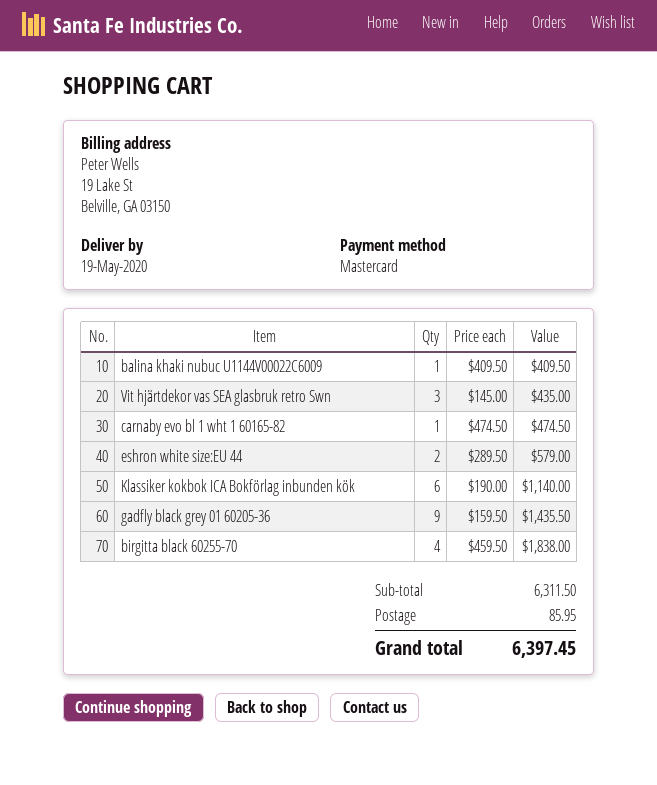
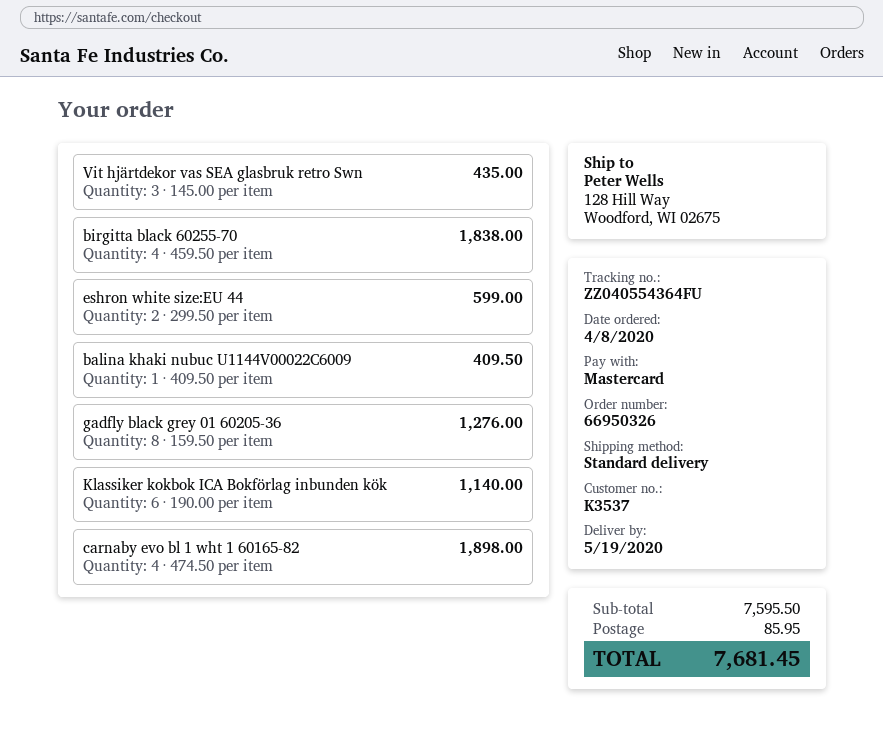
carnaby evo bl 1 wht 1 60165-82: 1 x 474.50 = 474.50 -> 4 x 474.50 = 1898.00
eshron white size:EU 44: 2 x 289.50 = 579.00 -> 2 x 299.50 = 599.00
gadfly black grey 01 60205-36: 9 x 159.50 = 1435.50 -> 8 x 159.50 = 1276.00
subtotal: 6311.50 -> 7595.50
total: 6397.45 -> 7681.45

